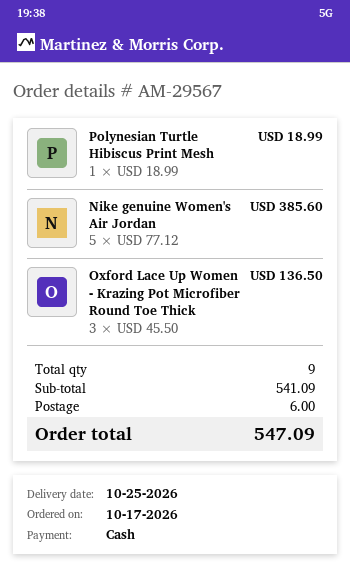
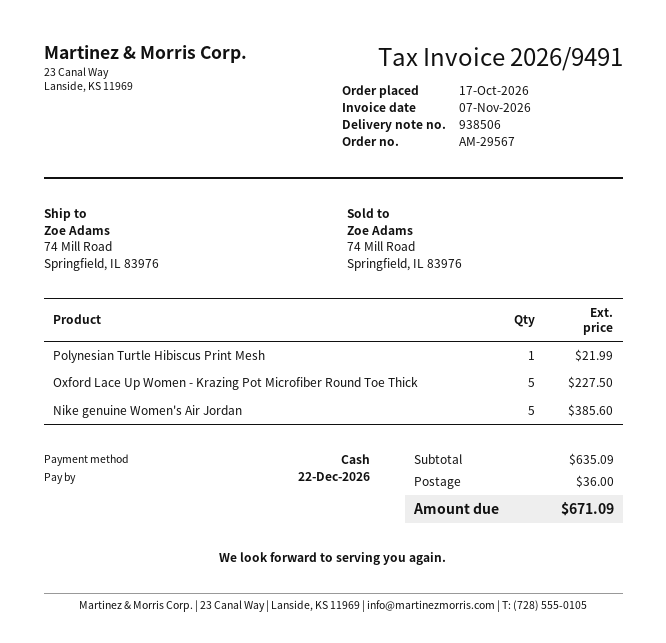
Polynesian Turtle Hibiscus Print Mesh: 1 for 18.99 -> 1 for 21.99
Oxford Lace Up Women - Krazing Pot Microfiber Round Toe Thick: 3 for 136.50 -> 5 for 227.50
subtotal: 541.09 -> 635.09
shipping: 6.00 -> 36.00
total: 547.09 -> 671.09

